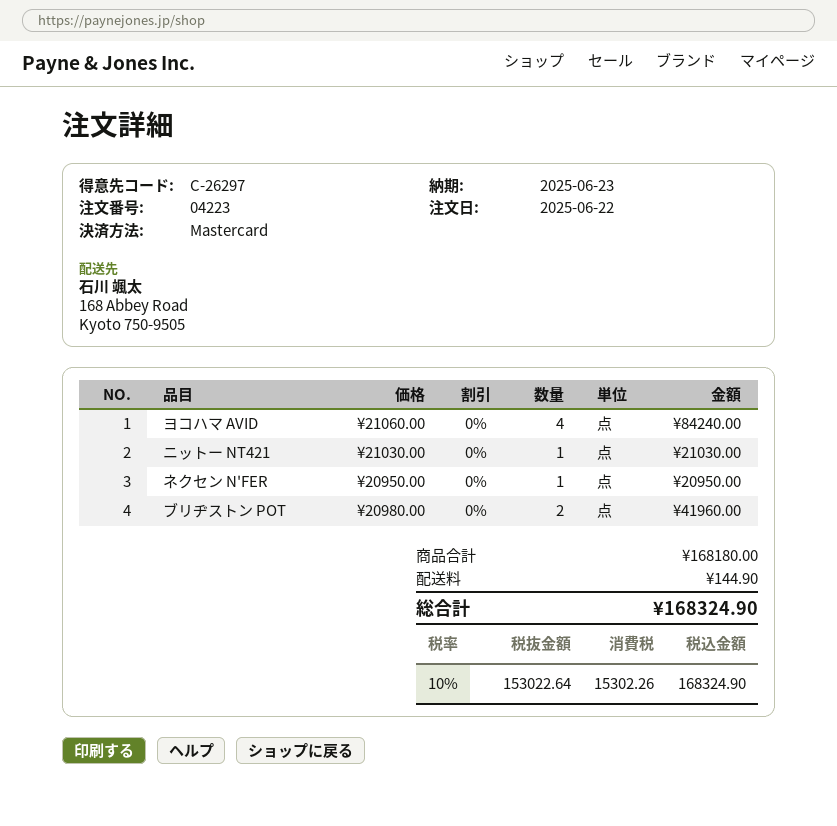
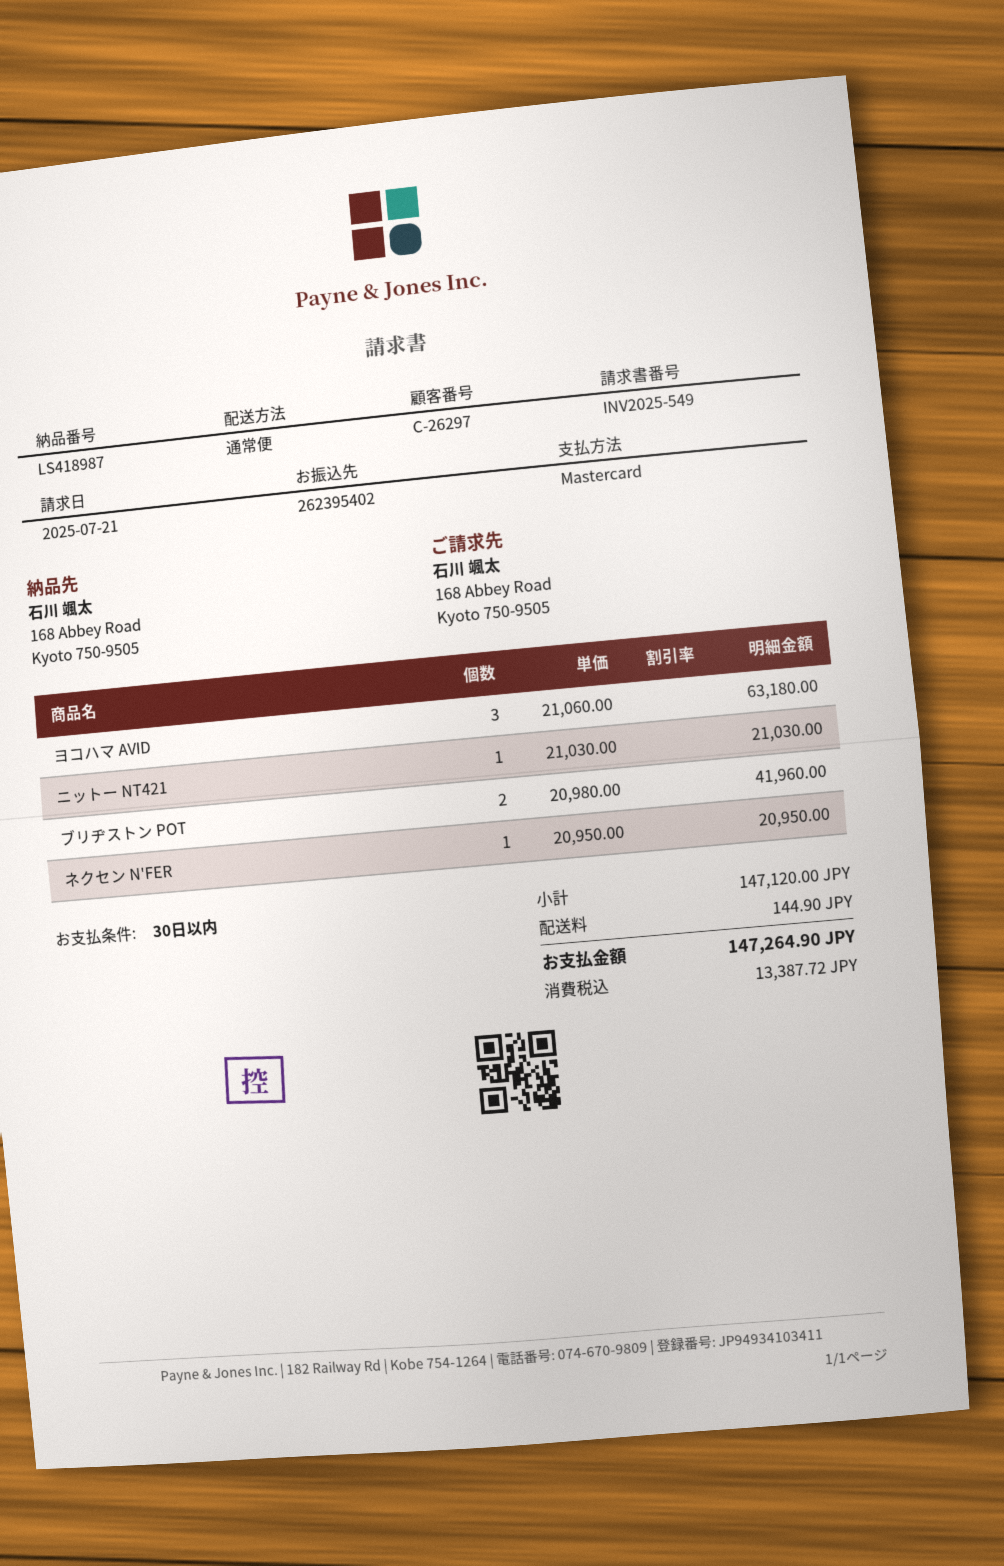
ヨコハマ AVID: 4 x 21060.00 = 84240.00 -> 3 x 21060.00 = 63180.00
subtotal: 168180.00 -> 147120.00
tax: 15302.26 -> 13387.72
total: 168324.90 -> 147264.90

